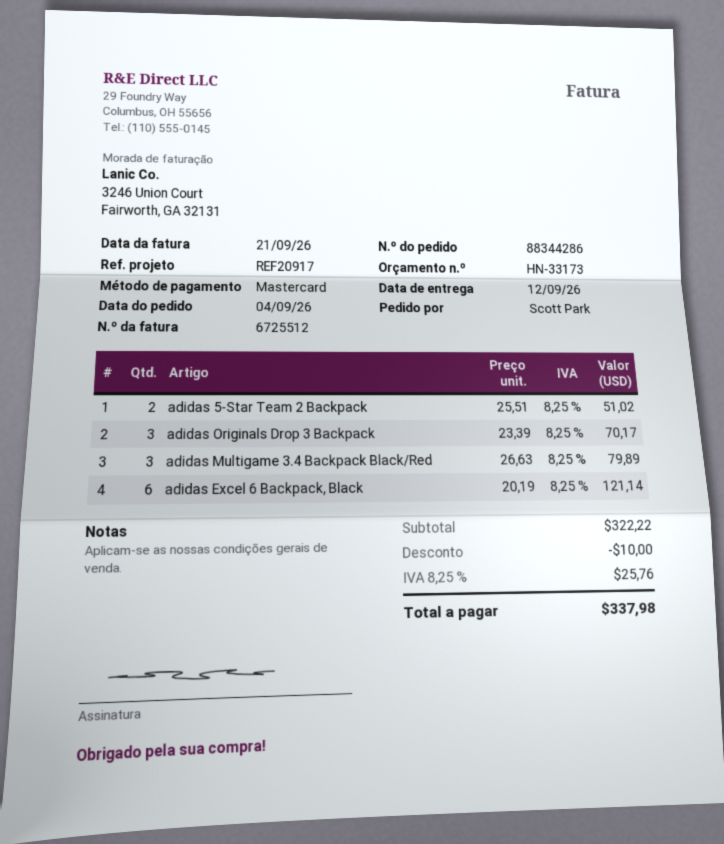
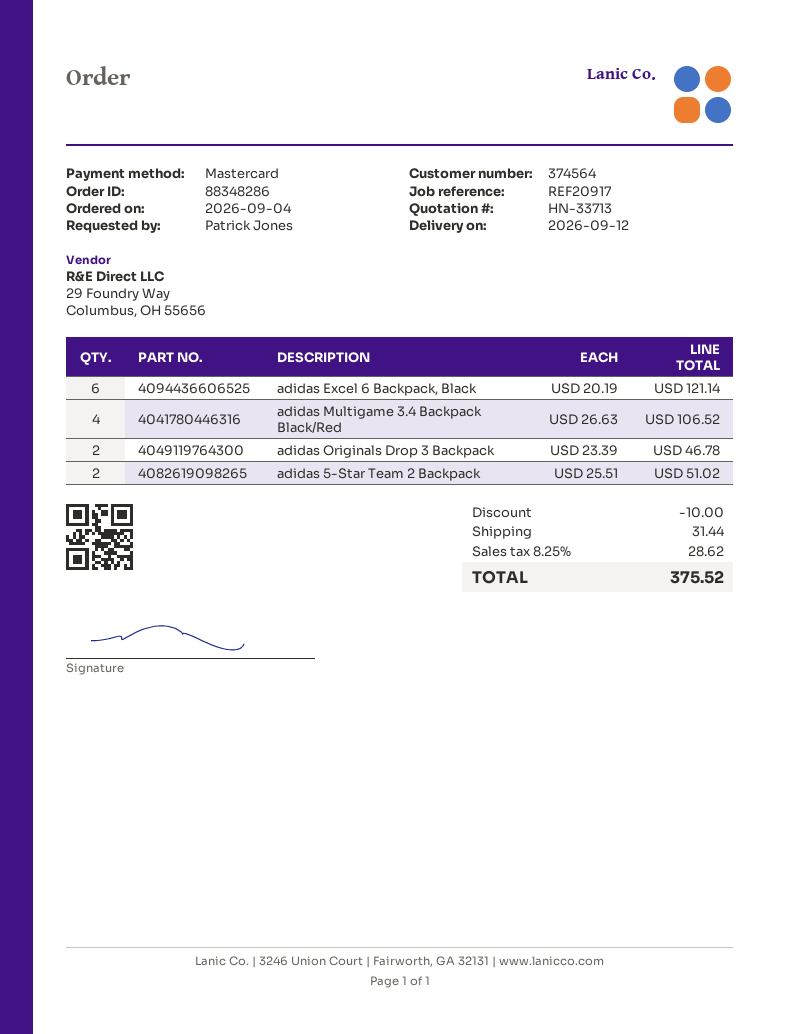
quote number: HN-33173 -> HN-33713
order number: 88344286 -> 88348286
ordered by: Scott Park -> Patrick Jones
adidas Originals Drop 3 Backpack: 3 x 23.39 = 70.17 -> 2 x 23.39 = 46.78
adidas Multigame 3.4 Backpack Black/Red: 3 x 26.63 = 79.89 -> 4 x 26.63 = 106.52
shipping: none -> 31.44
tax: 8.25% = 25.76 -> 8.25% = 28.62
total: 337.98 -> 375.52

